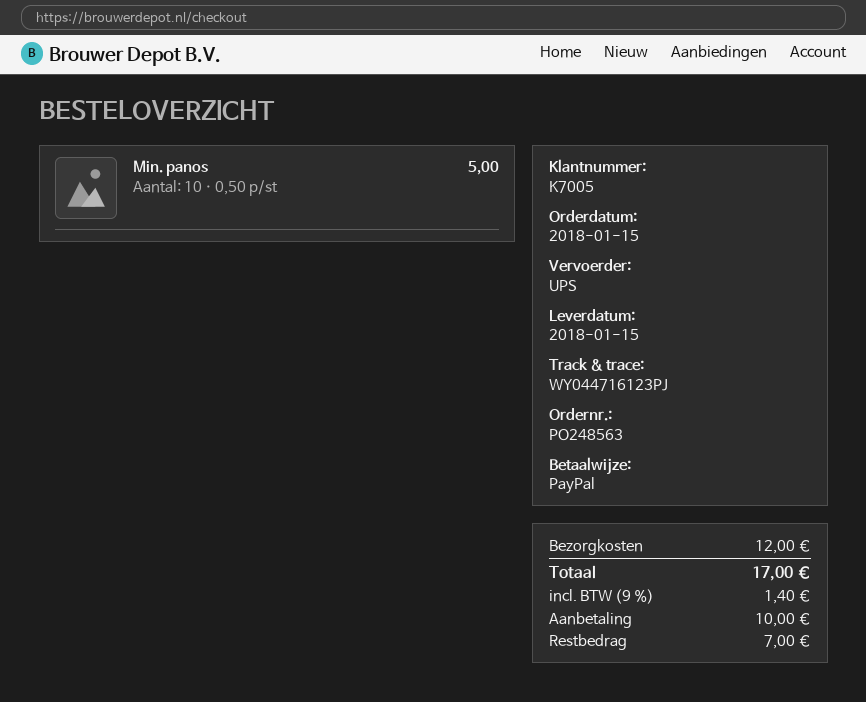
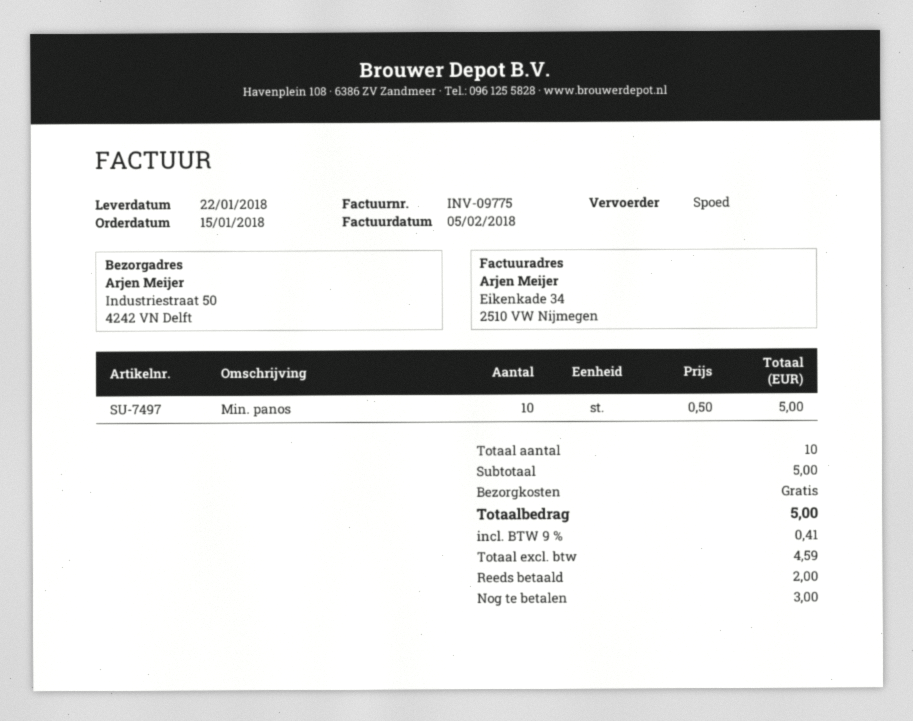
delivery date: 2018-01-15 -> 2018-01-22
shipping method: UPS -> express
shipping: 12.00 -> 0.00
tax: 9% = 1.40 -> 9% = 0.41
total: 17.00 -> 5.00
deposit: 10.00 -> 2.00
balance: 7.00 -> 3.00

